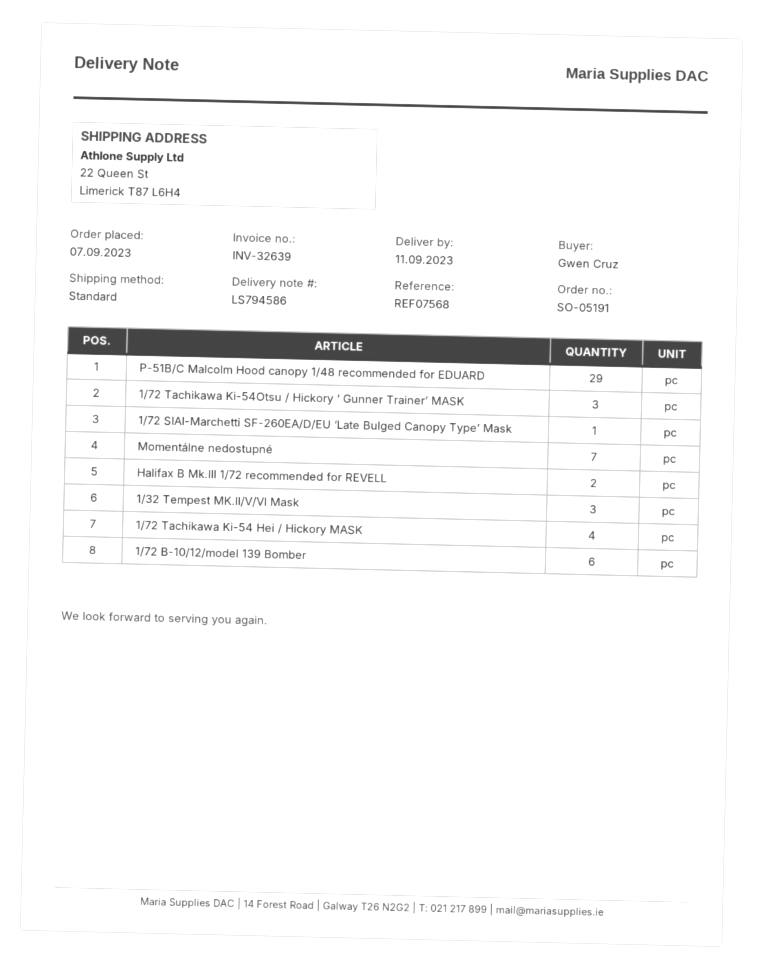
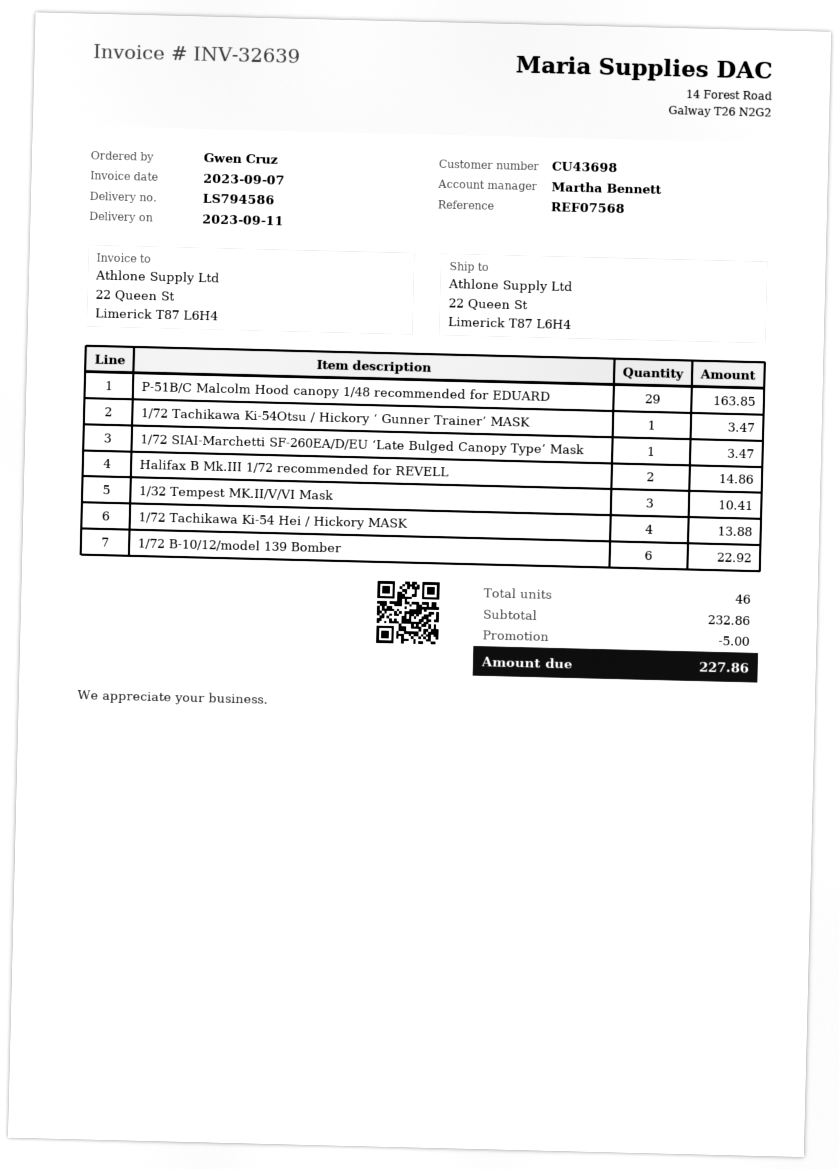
1/72 Tachikawa Ki-54Otsu / Hickory ‘ Gunner Trainer’ MASK: 3 -> 1
Momentálne nedostupné: 7 -> none

